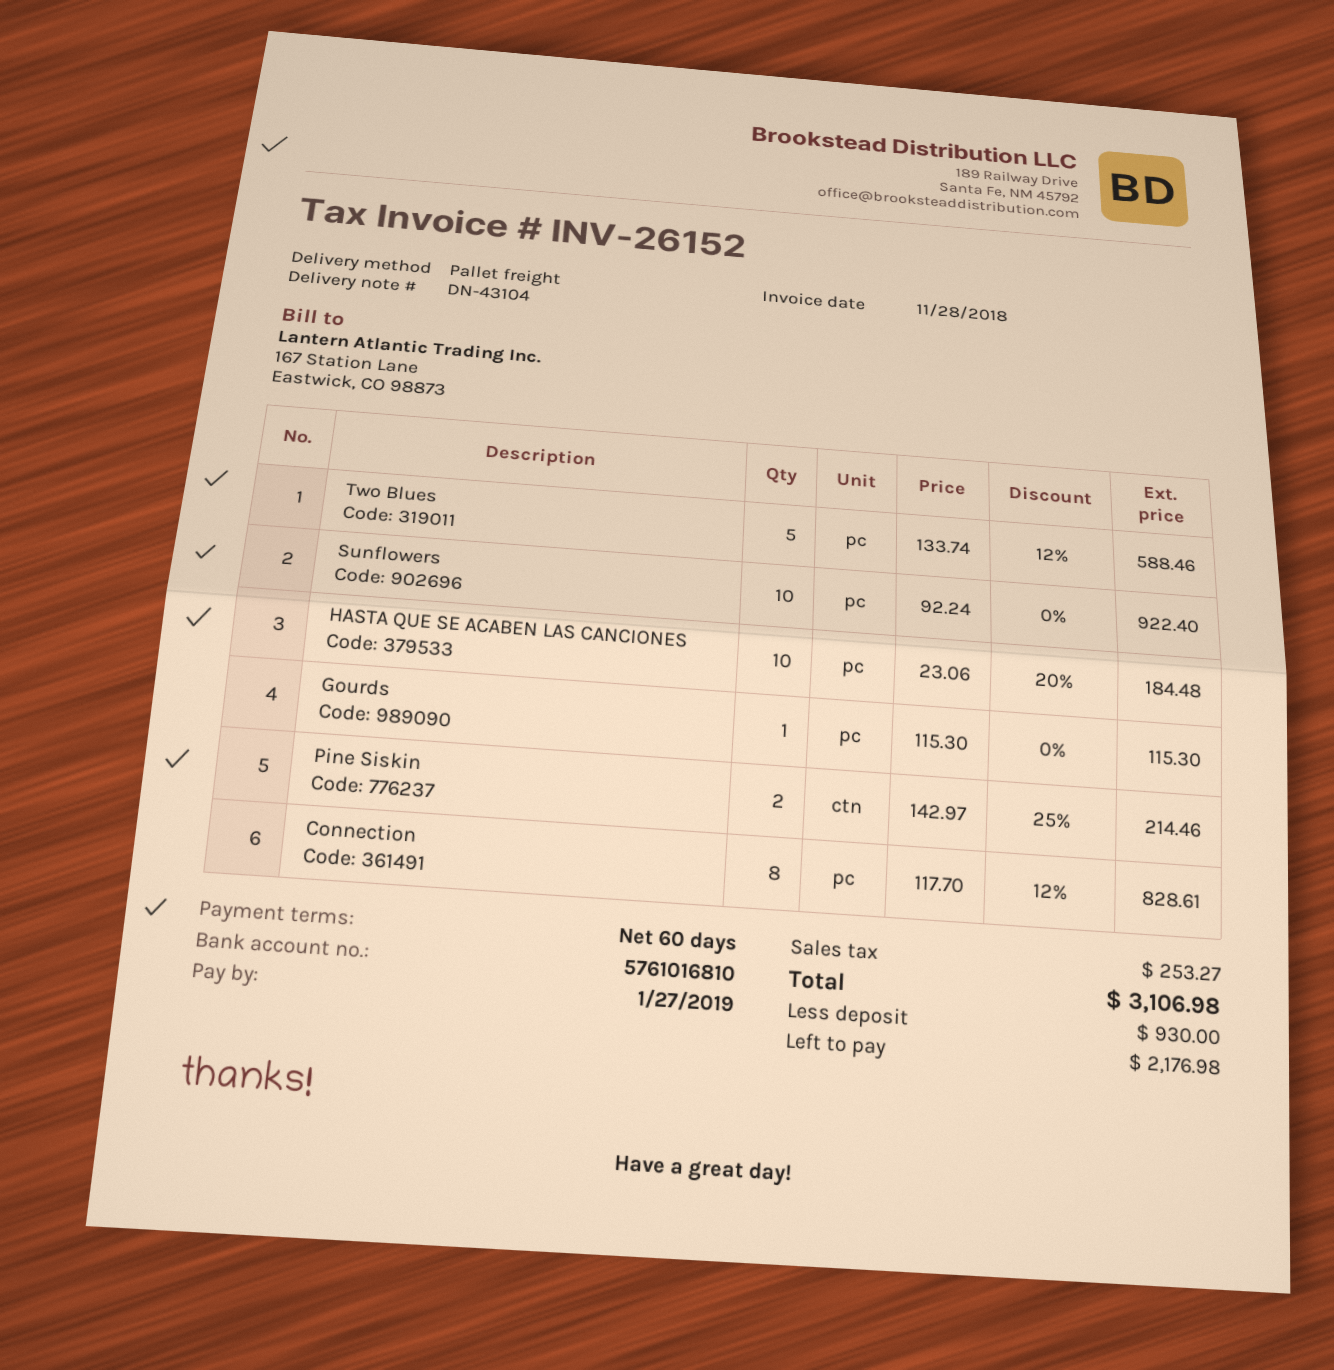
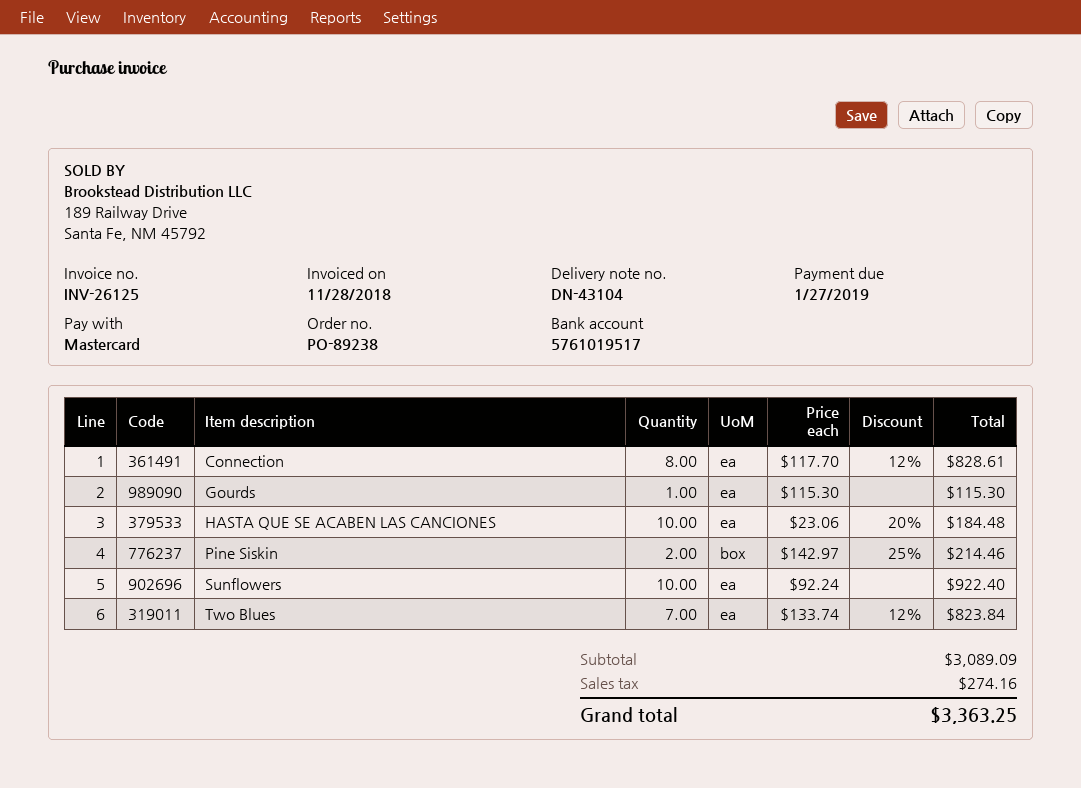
invoice number: INV-26152 -> INV-26125
bank account: 5761016810 -> 5761019517
Two Blues: 5 x 133.74 - 12% = 588.46 -> 7 x 133.74 - 12% = 823.84
tax: 253.27 -> 274.16
total: 3106.98 -> 3363.25

